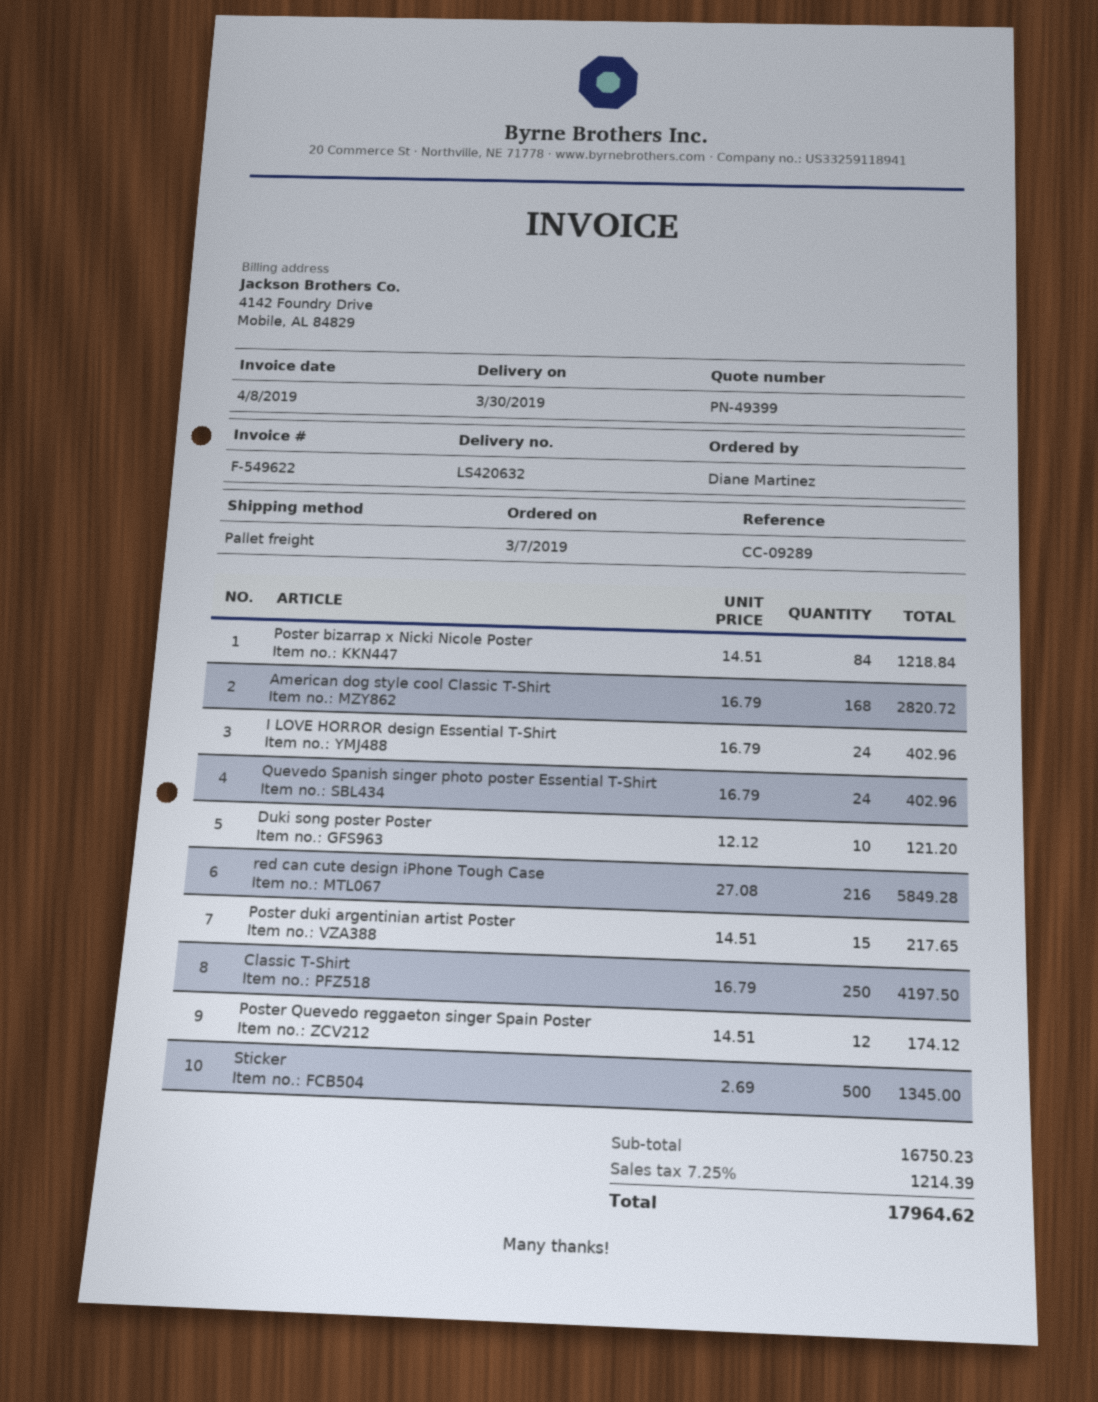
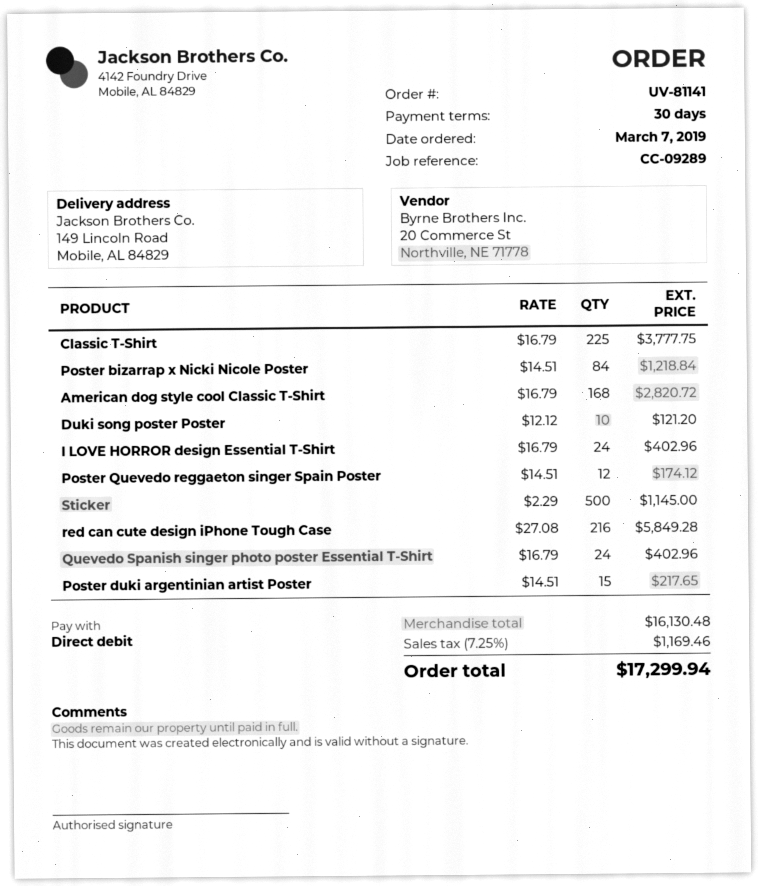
Classic T-Shirt: 250 x 16.79 = 4197.50 -> 225 x 16.79 = 3777.75
Sticker: 500 x 2.69 = 1345.00 -> 500 x 2.29 = 1145.00
subtotal: 16750.23 -> 16130.48
tax: 7.25% = 1214.39 -> 7.25% = 1169.46
total: 17964.62 -> 17299.94

